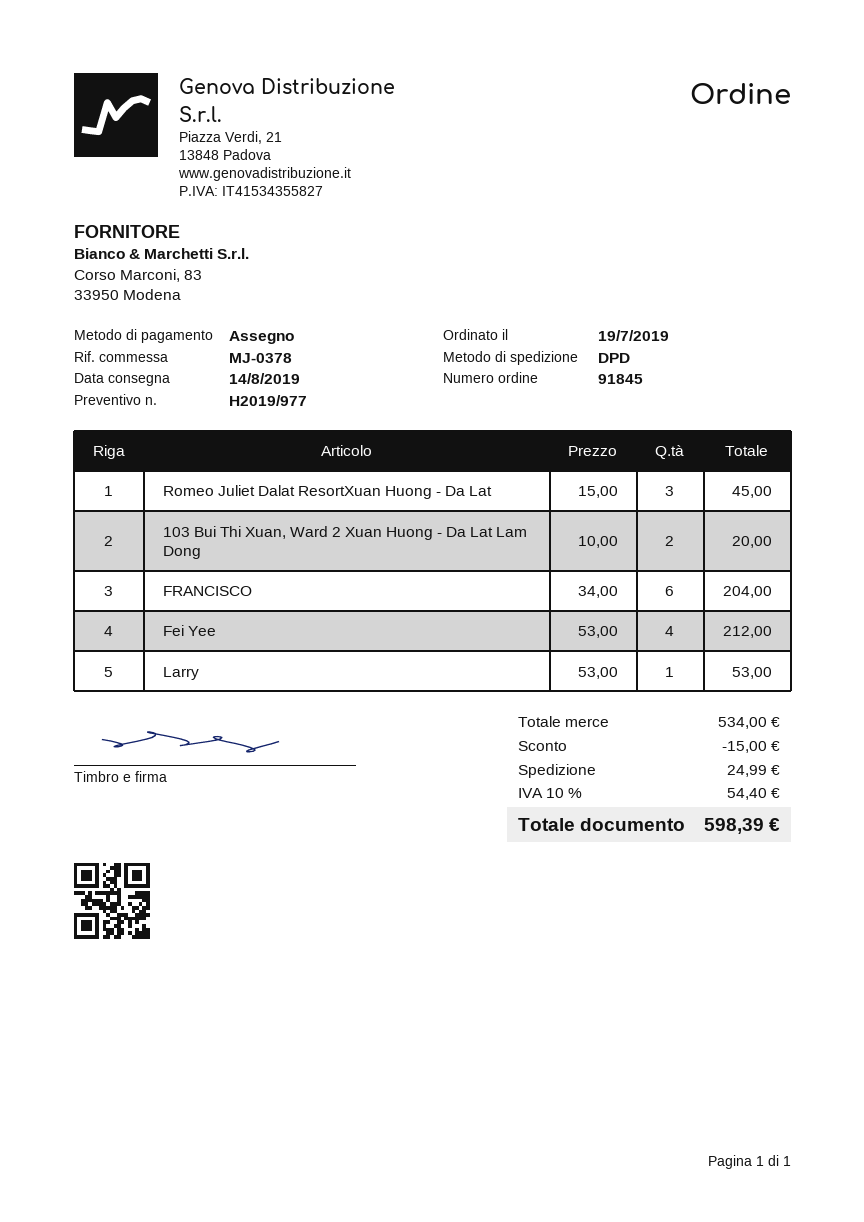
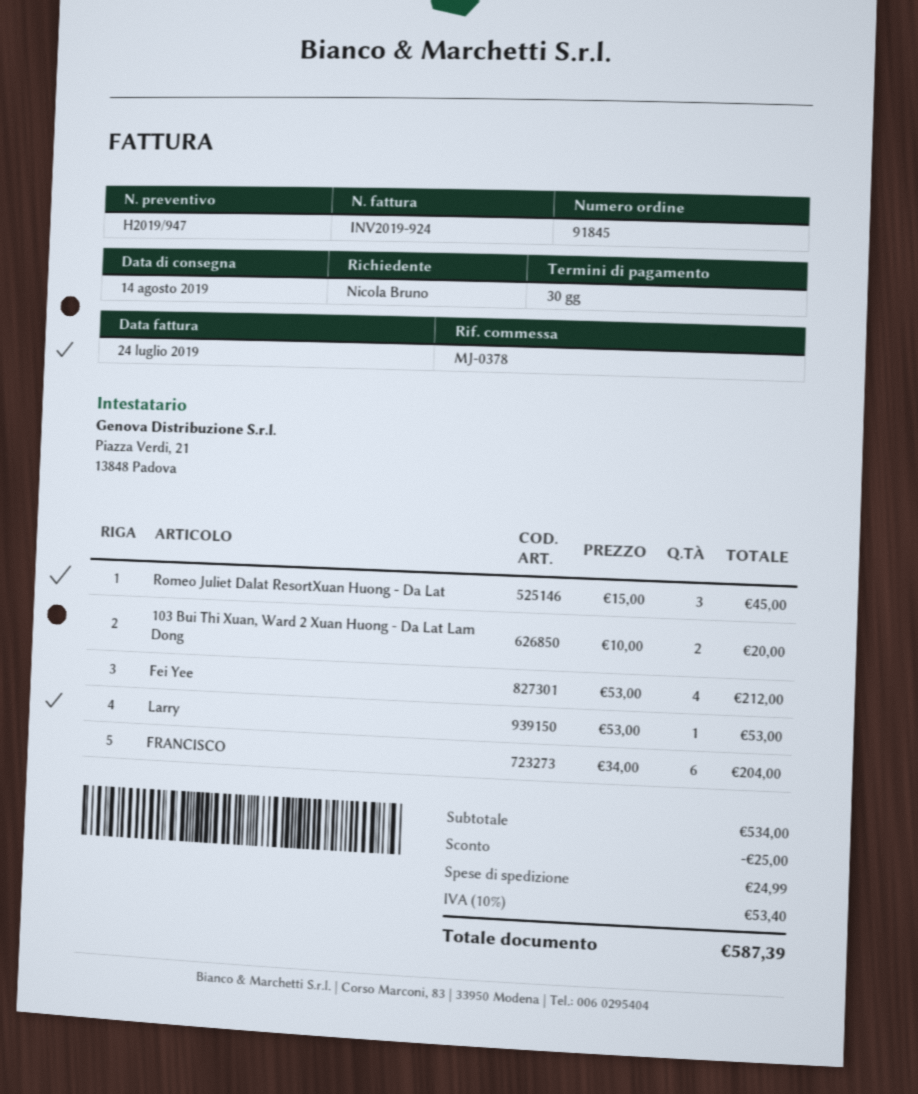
quote number: H2019/977 -> H2019/947
discount: 15.00 -> 25.00
tax: 10% = 54.40 -> 10% = 53.40
total: 598.39 -> 587.39

